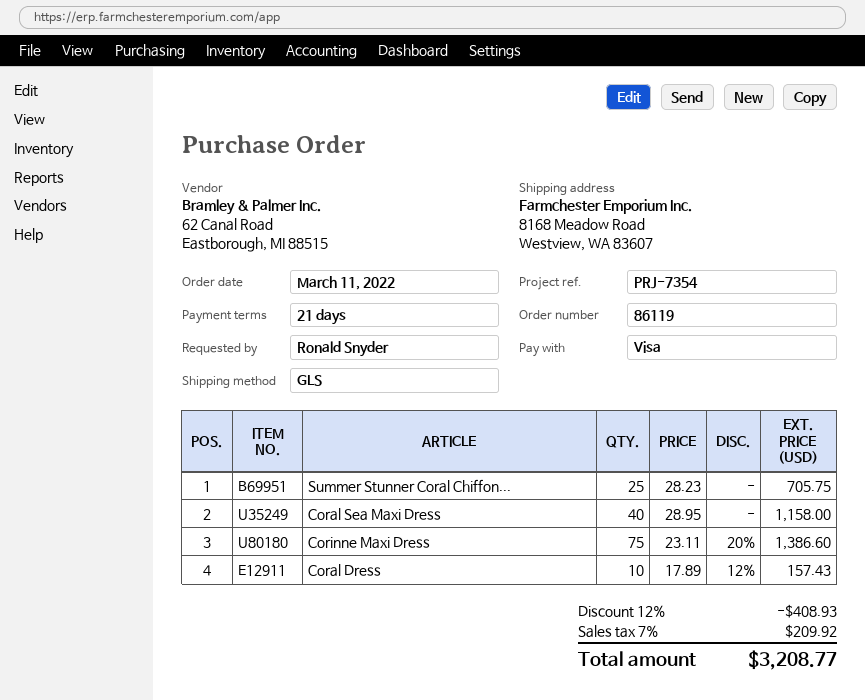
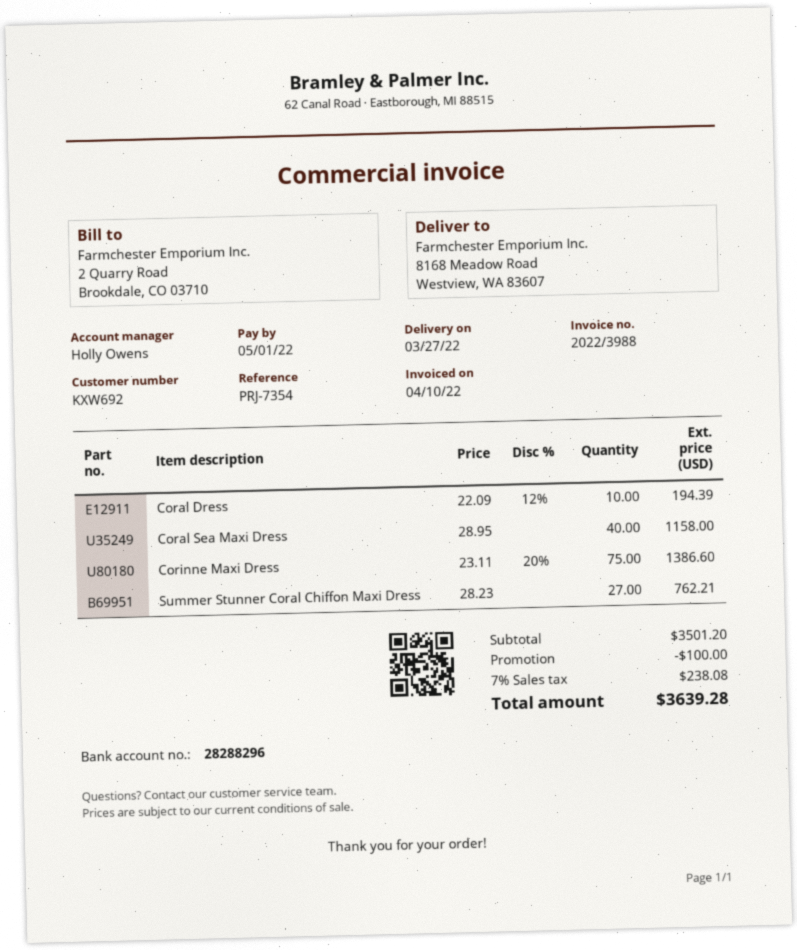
Summer Stunner Coral Chiffon...: 25 x 28.23 = 705.75 -> 27 x 28.23 = 762.21
Coral Dress: 10 x 17.89 - 12% = 157.43 -> 10 x 22.09 - 12% = 194.39
discount: 408.93 -> 100.00
tax: 7% = 209.92 -> 7% = 238.08
total: 3208.77 -> 3639.28

